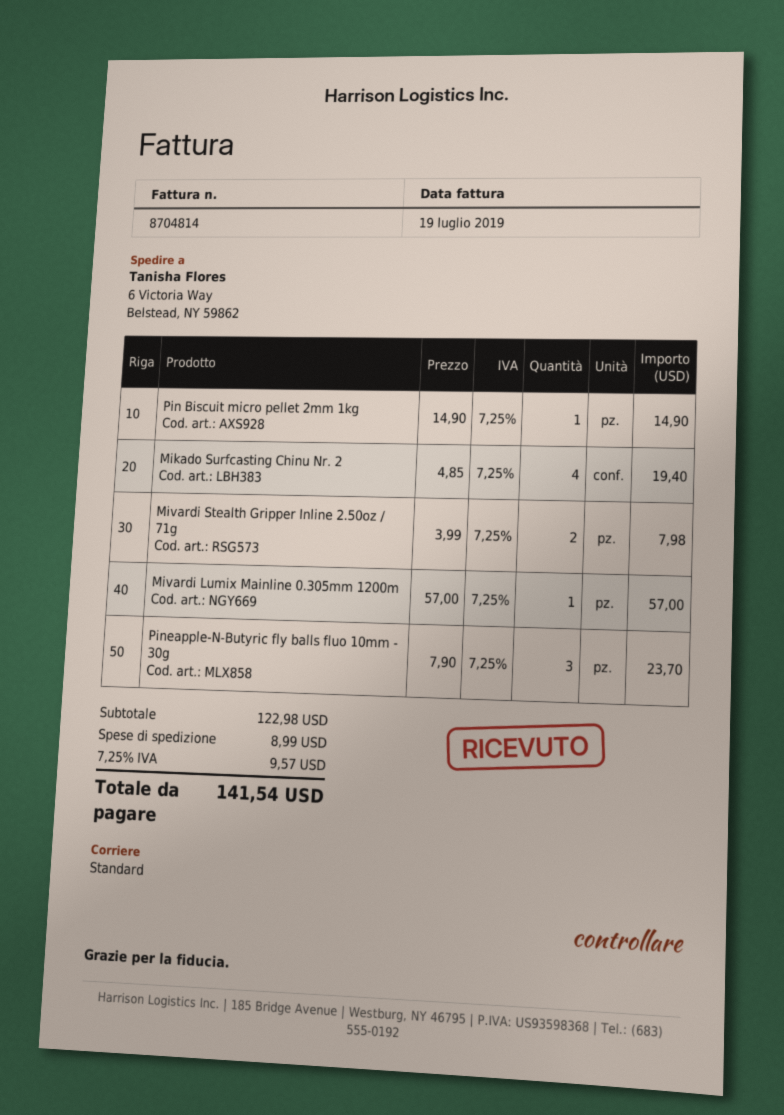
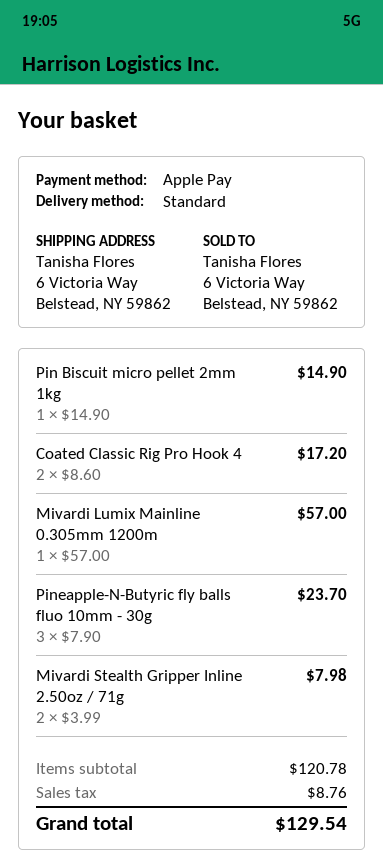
Mikado Surfcasting Chinu Nr. 2: 4 x 4.85 = 19.40 -> none
Coated Classic Rig Pro Hook 4: none -> 2 x 8.60 = 17.20
subtotal: 122.98 -> 120.78
shipping: 8.99 -> none
tax: 9.57 -> 8.76
total: 141.54 -> 129.54

